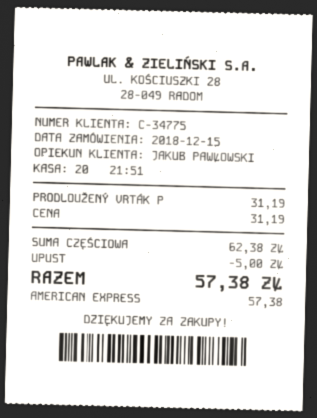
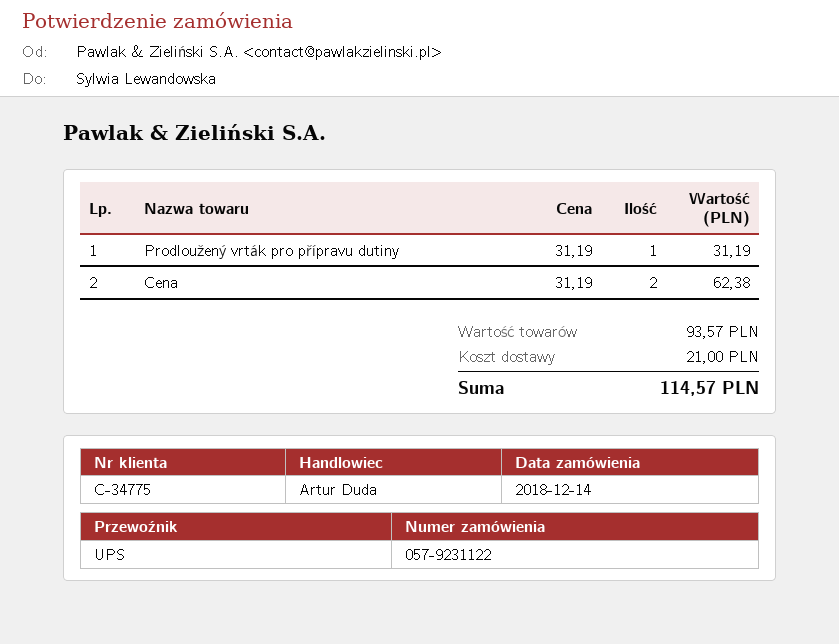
order date: 2018-12-15 -> 2018-12-14
sales rep: JAKUB PAWŁOWSKI -> Artur Duda
CENA: 1 x 31.19 = 31.19 -> 2 x 31.19 = 62.38
subtotal: 62.38 -> 93.57
discount: 5.00 -> none
shipping: none -> 21.00
total: 57.38 -> 114.57

